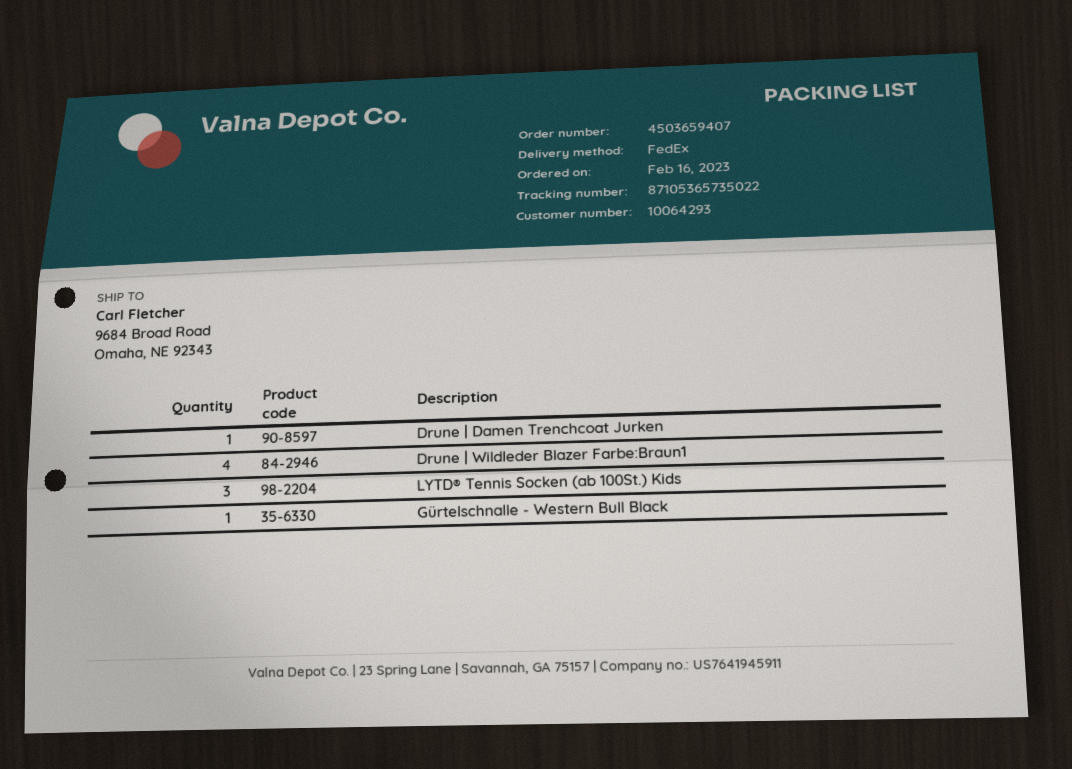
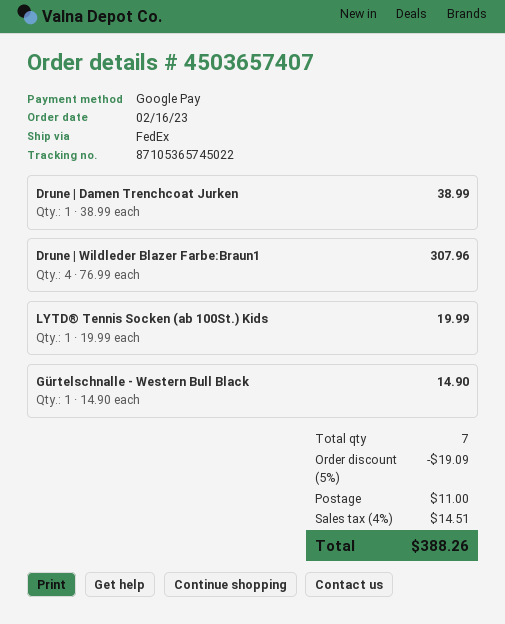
order number: 4503659407 -> 4503657407
tracking number: 87105365735022 -> 87105365745022
LYTD® Tennis Socken (ab 100St.) Kids: 3 -> 1

